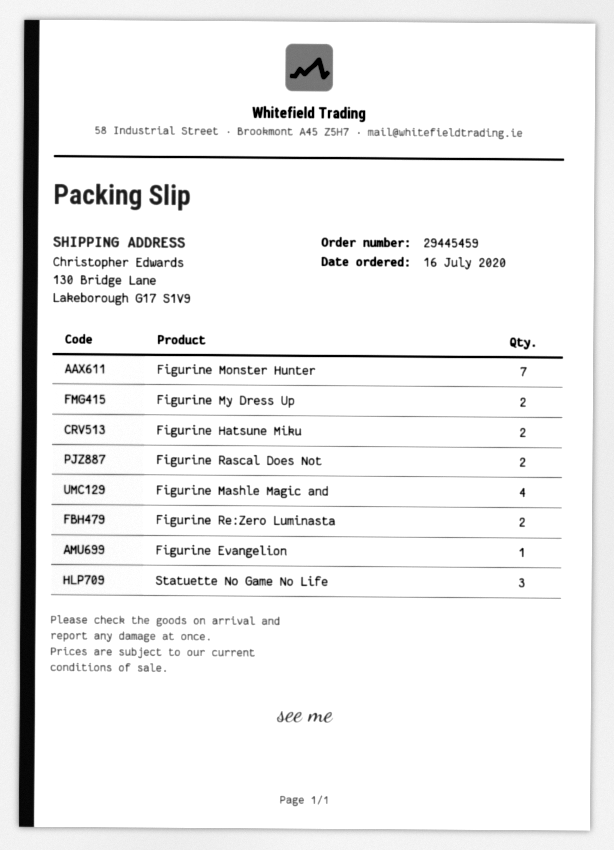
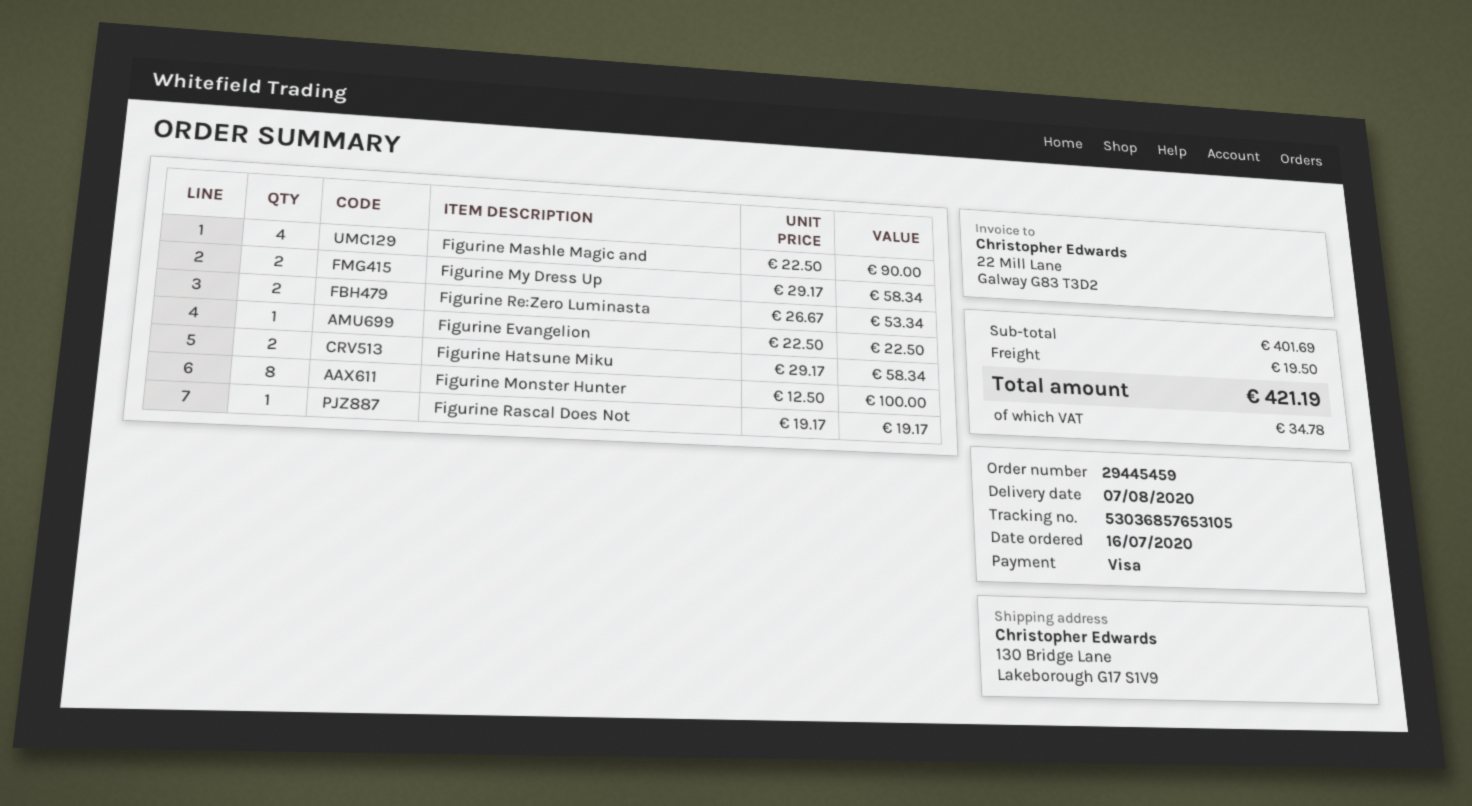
Figurine Monster Hunter: 7 -> 8
Figurine Rascal Does Not: 2 -> 1
Statuette No Game No Life: 3 -> none

